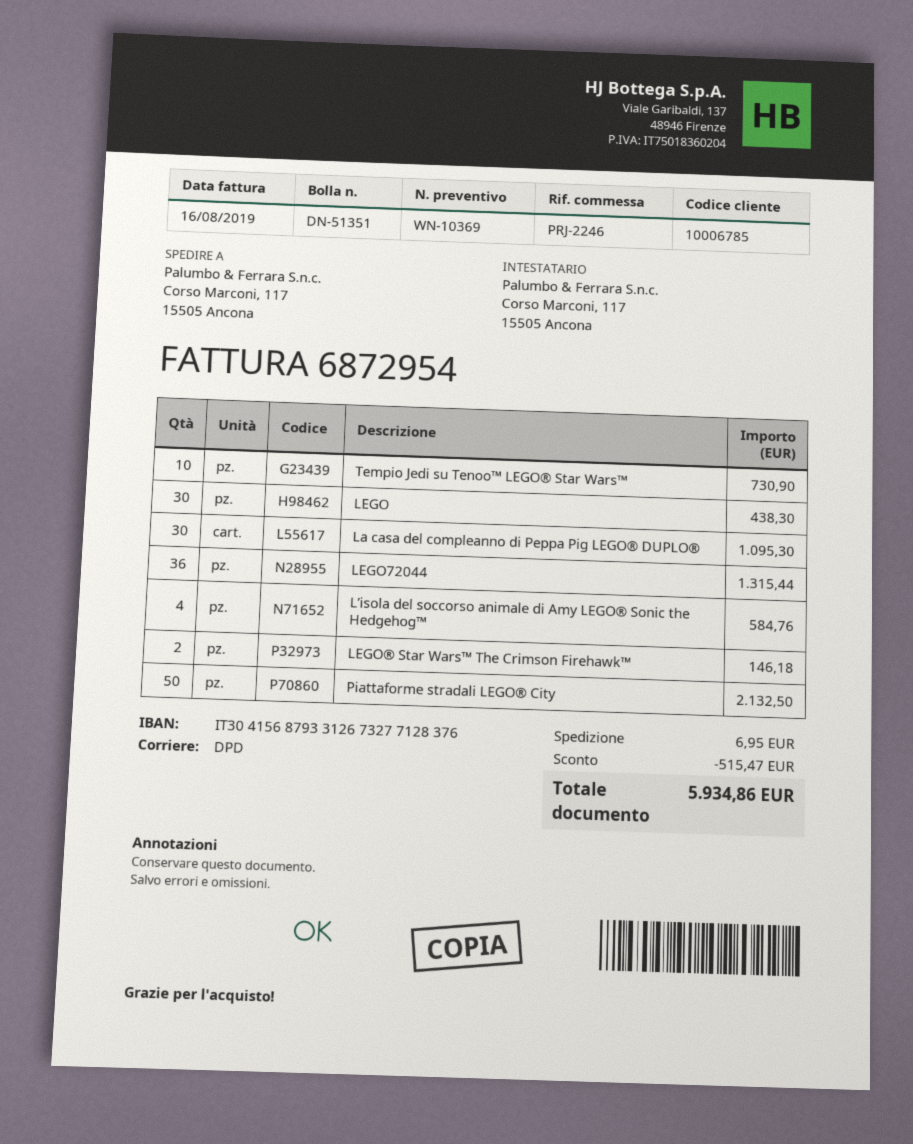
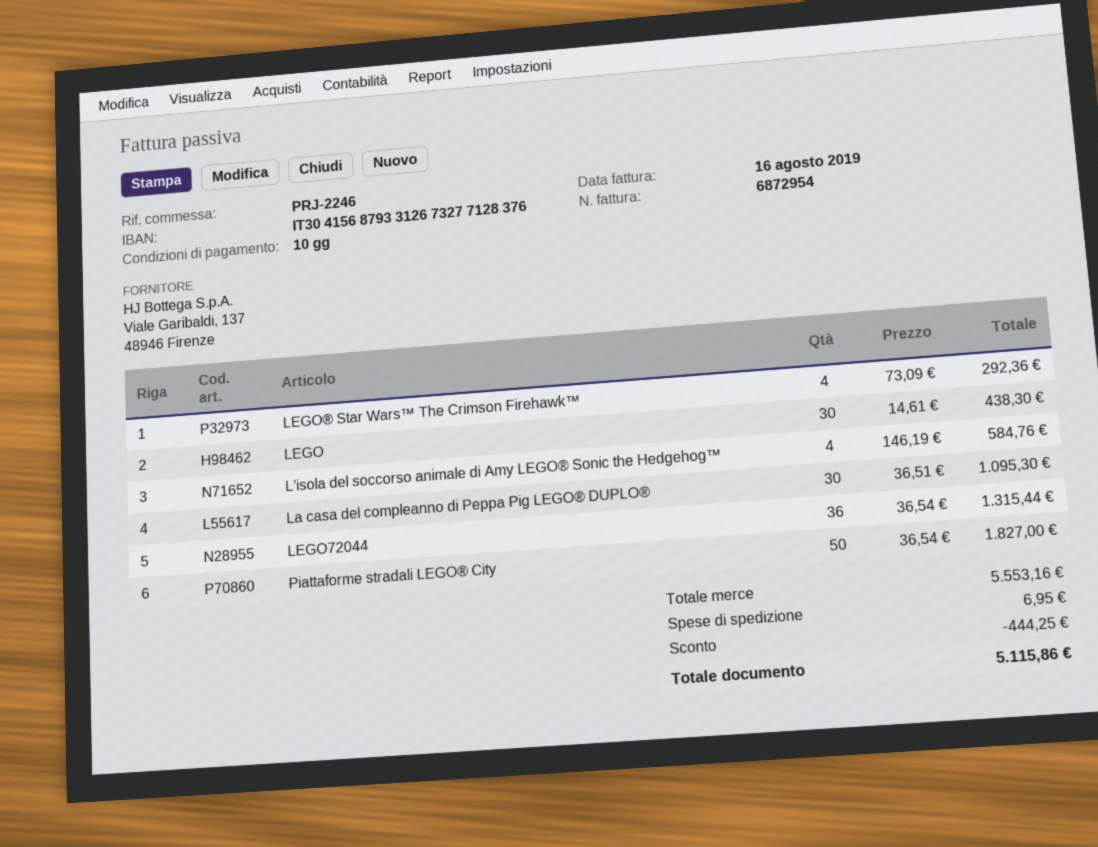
Tempio Jedi su Tenoo™ LEGO® Star Wars™: 10 for 730.90 -> none
LEGO® Star Wars™ The Crimson Firehawk™: 2 for 146.18 -> 4 for 292.36
Piattaforme stradali LEGO® City: 50 for 2132.50 -> 50 for 1827.00
discount: 515.47 -> 444.25
total: 5934.86 -> 5115.86

